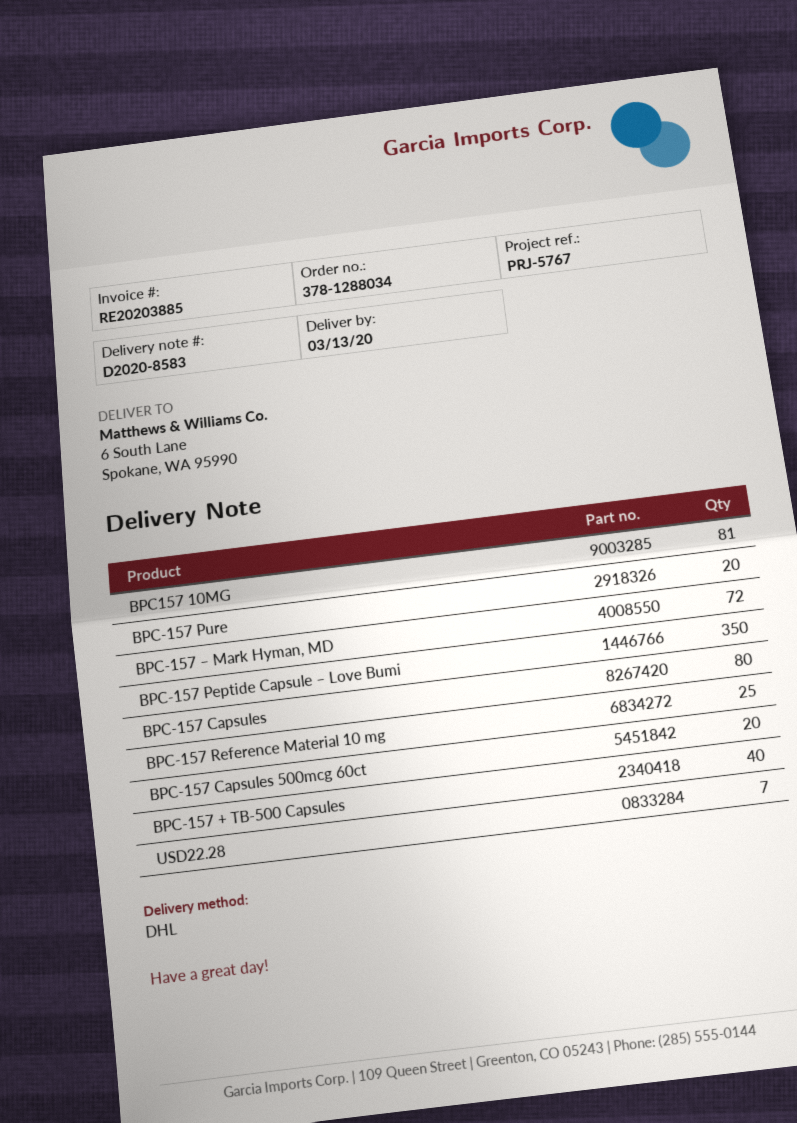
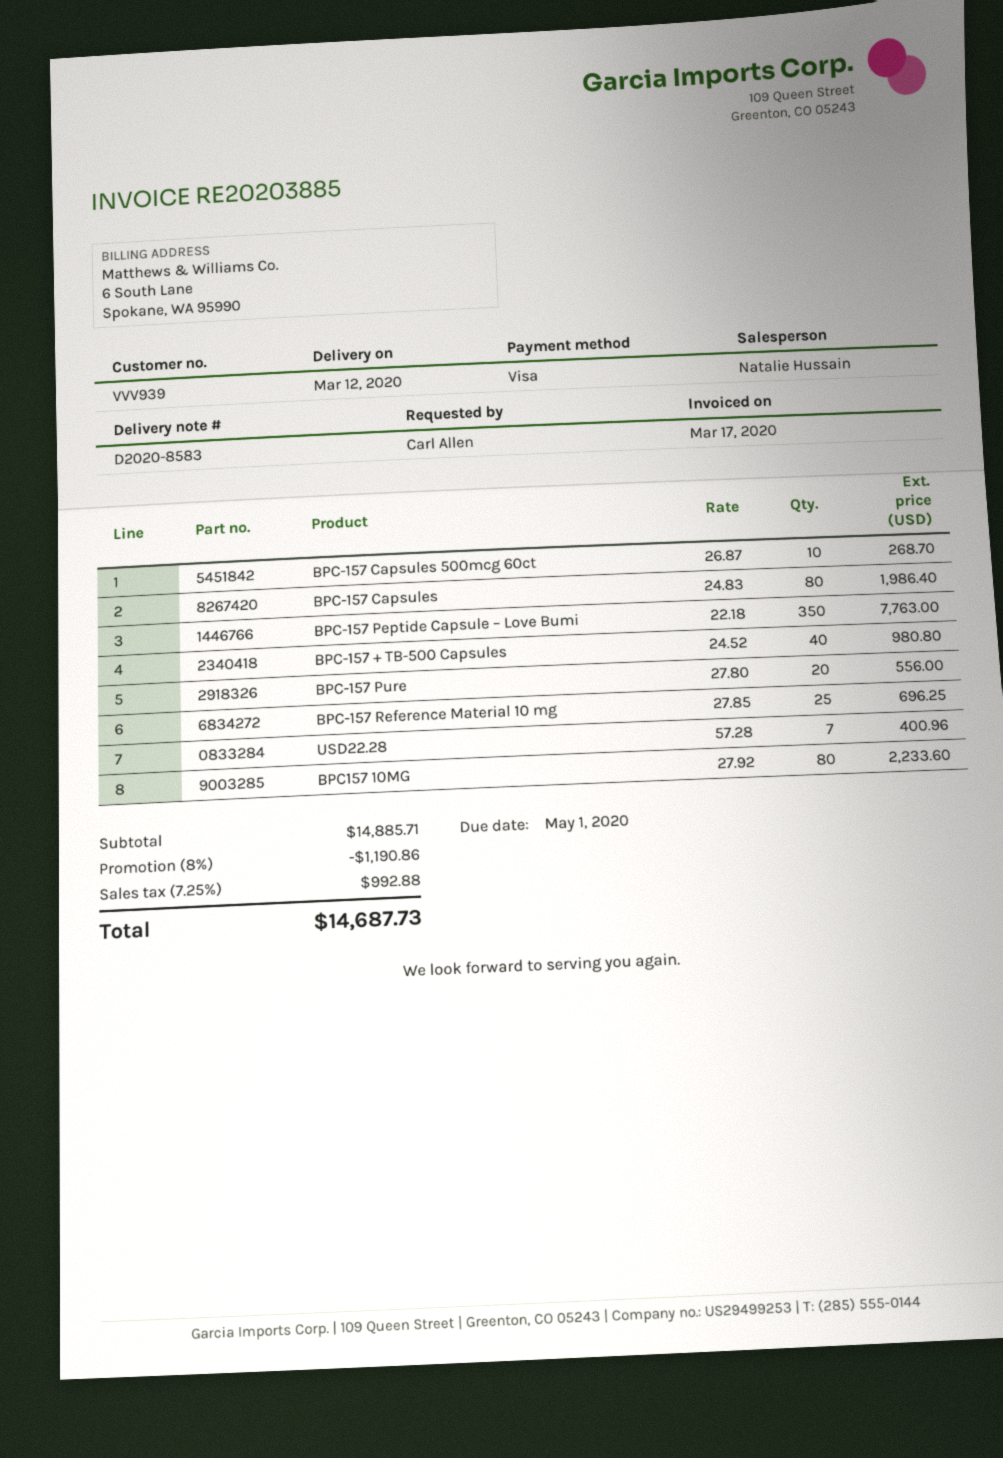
delivery date: 2020-03-13 -> 2020-03-12
BPC157 10MG: 81 -> 80
BPC-157 – Mark Hyman, MD: 72 -> none
BPC-157 Capsules 500mcg 60ct: 20 -> 10

